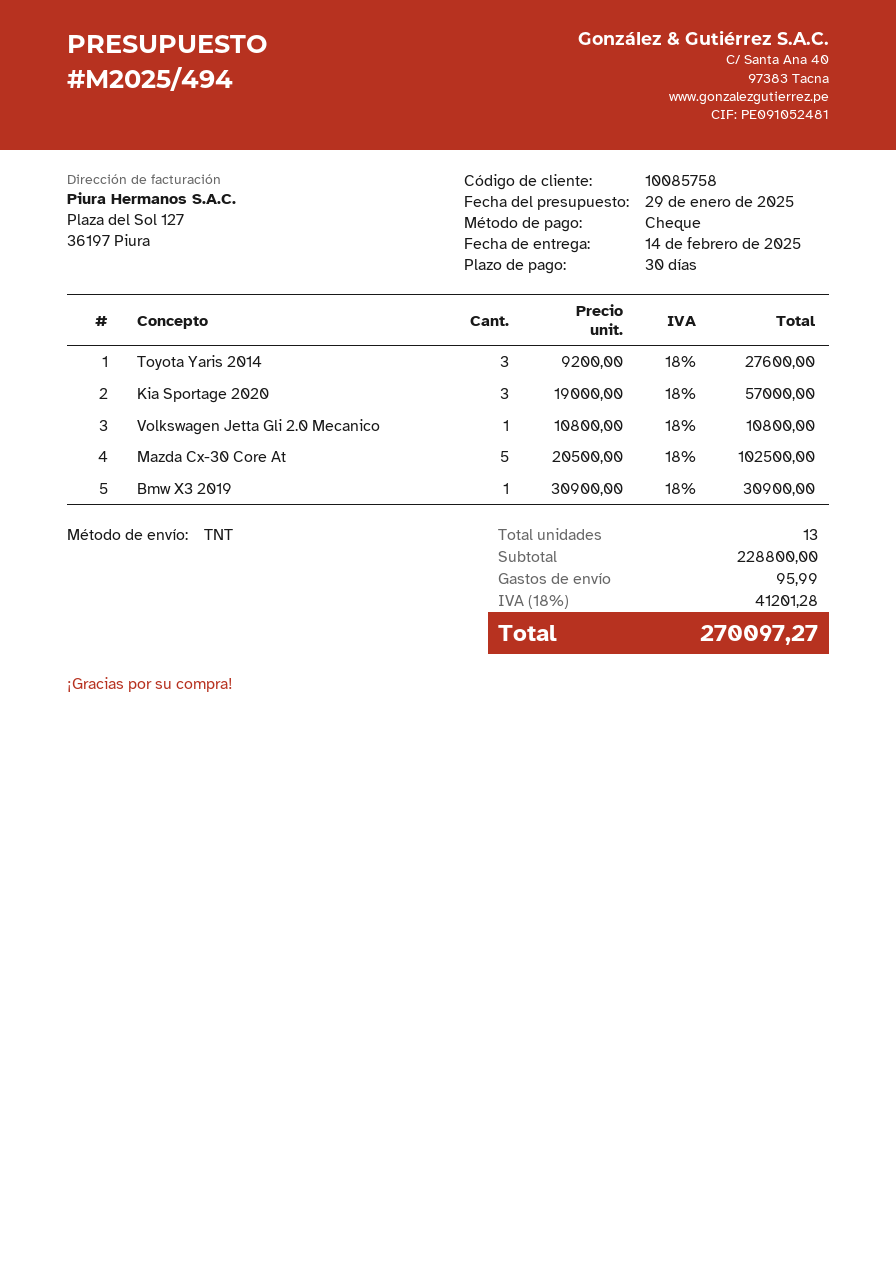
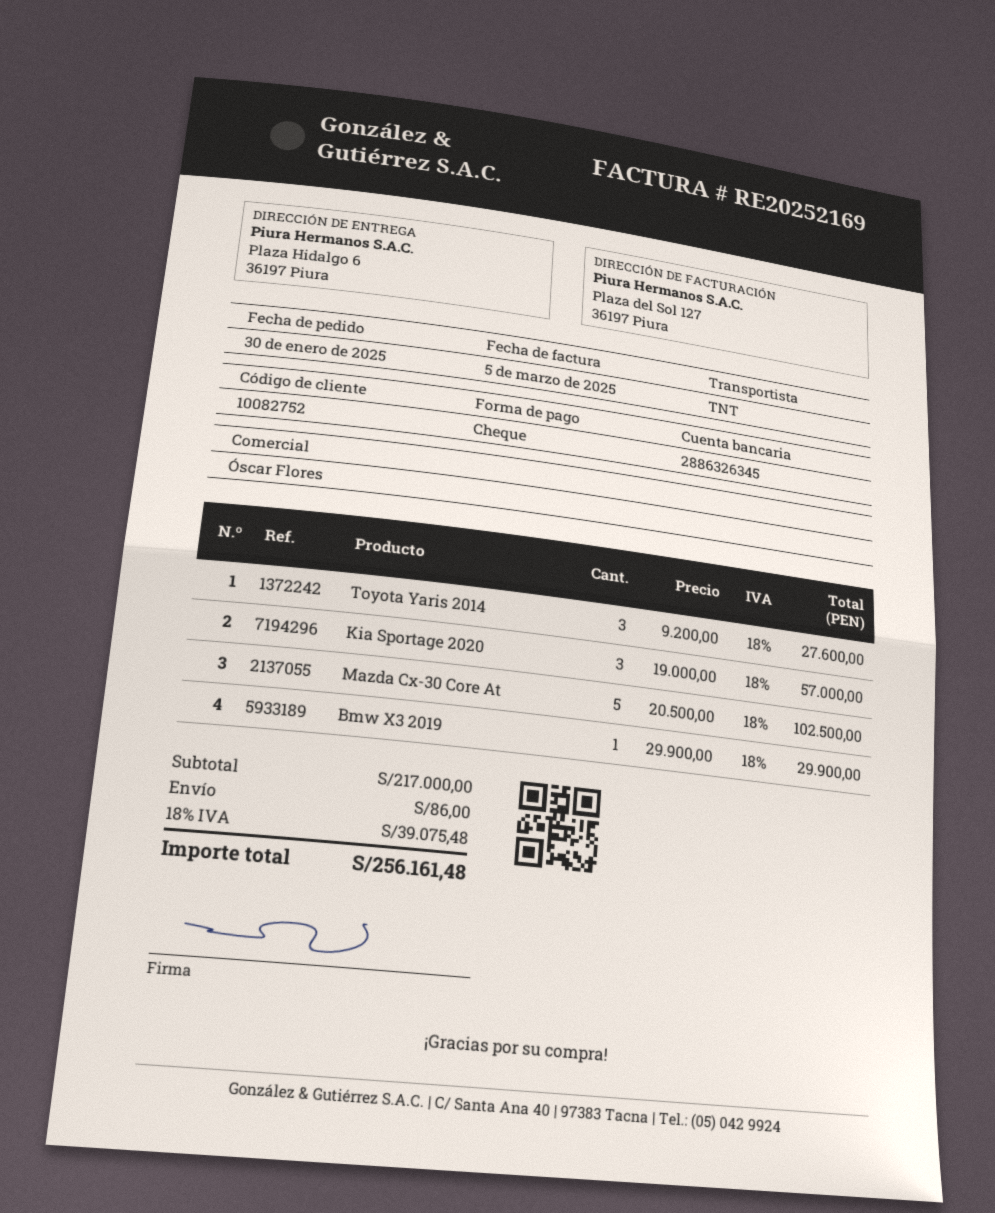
customer number: 10085758 -> 10082752
Volkswagen Jetta Gli 2.0 Mecanico: 1 x 10800.00 = 10800.00 -> none
Bmw X3 2019: 1 x 30900.00 = 30900.00 -> 1 x 29900.00 = 29900.00
subtotal: 228800.00 -> 217000.00
shipping: 95.99 -> 86.00
tax: 18% = 41201.28 -> 18% = 39075.48
total: 270097.27 -> 256161.48

